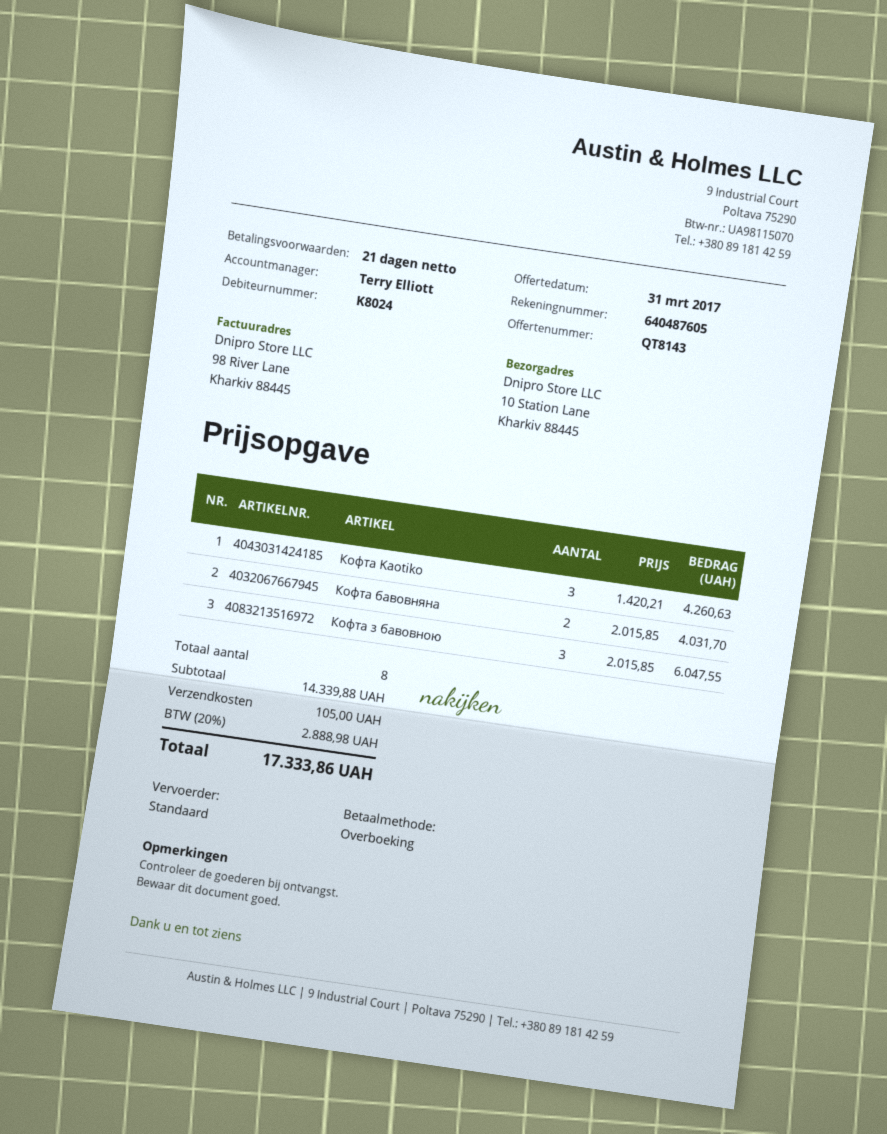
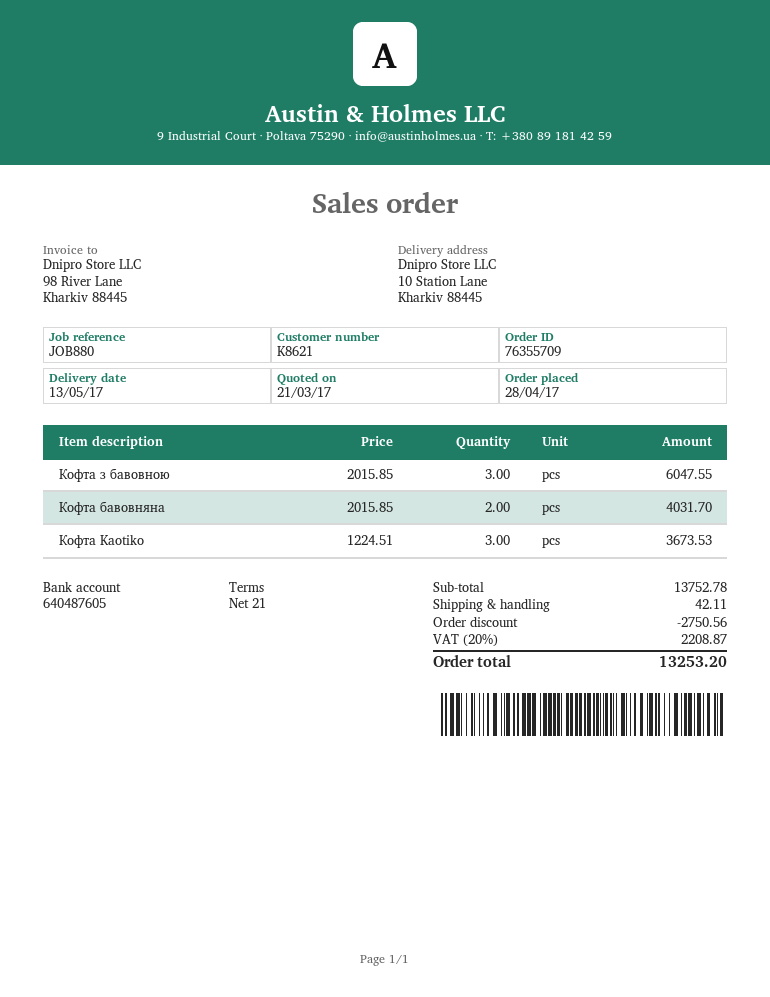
quote date: 2017-03-31 -> 2017-03-21
customer number: K8024 -> K8621
Кофта Kaotiko: 3 x 1420.21 = 4260.63 -> 3 x 1224.51 = 3673.53
subtotal: 14339.88 -> 13752.78
discount: none -> 2750.56
shipping: 105.00 -> 42.11
tax: 20% = 2888.98 -> 20% = 2208.87
total: 17333.86 -> 13253.20

